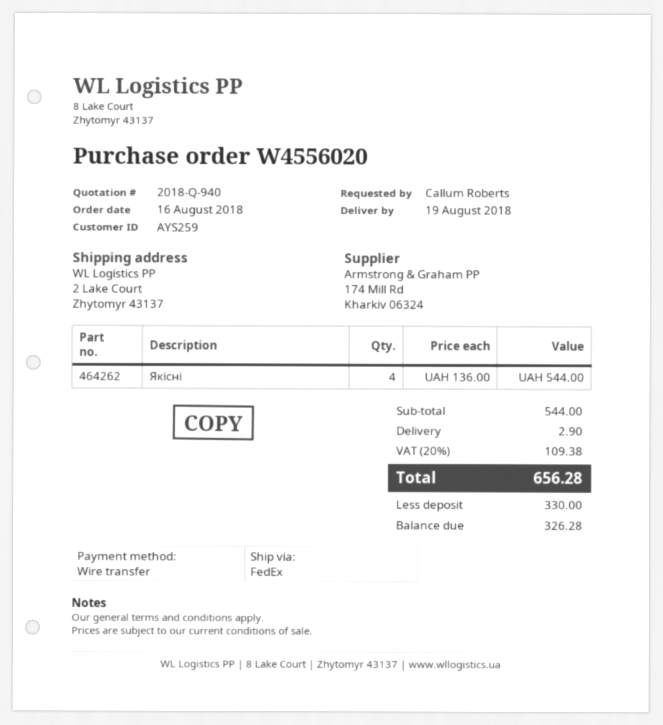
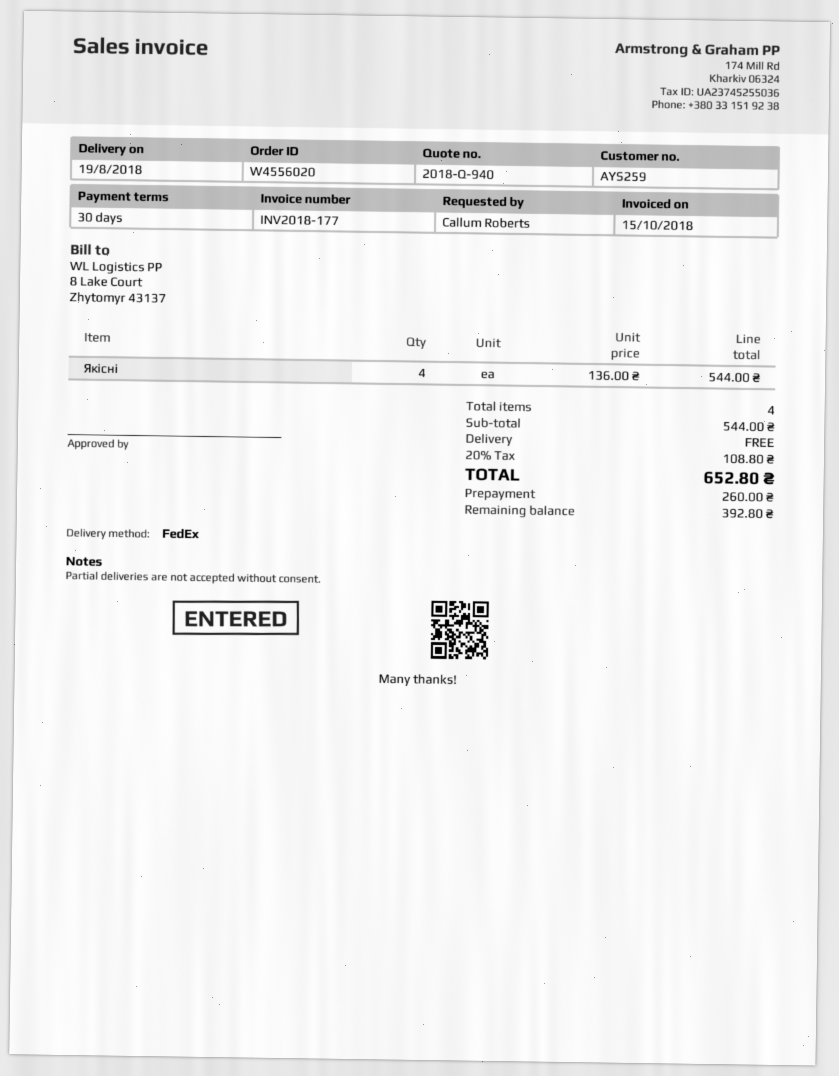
shipping: 2.90 -> 0.00
tax: 20% = 109.38 -> 20% = 108.80
total: 656.28 -> 652.80
deposit: 330.00 -> 260.00
balance: 326.28 -> 392.80

